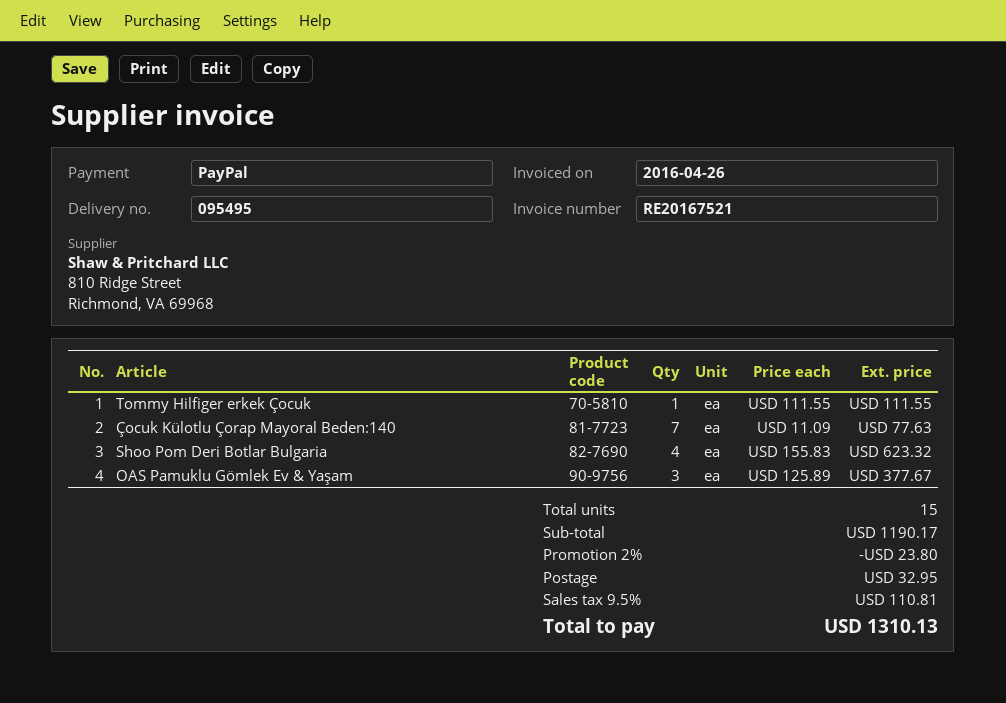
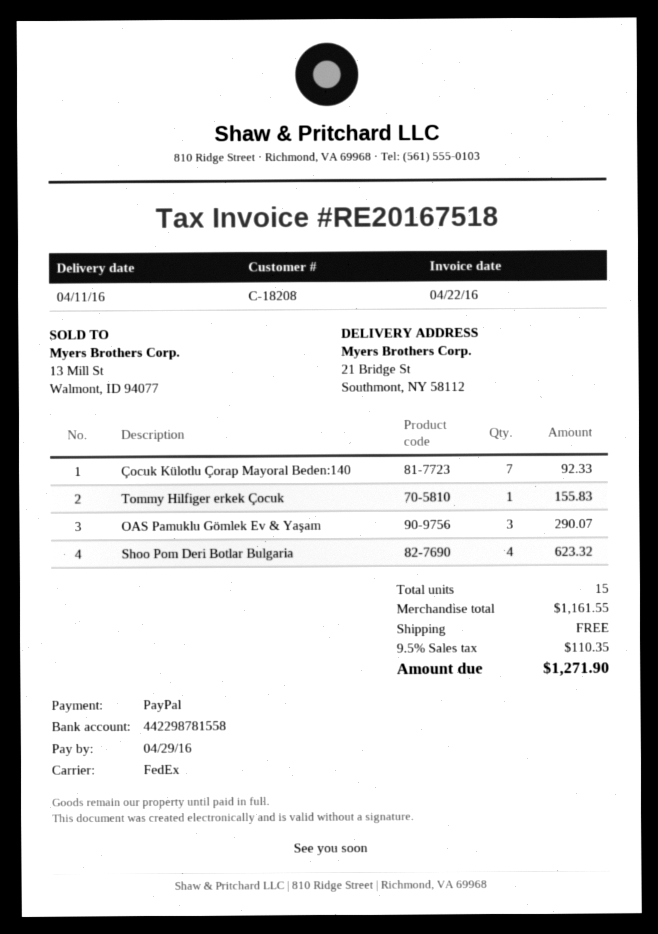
invoice number: RE20167521 -> RE20167518
invoice date: 2016-04-26 -> 2016-04-22
Tommy Hilfiger erkek Çocuk: 1 for 111.55 -> 1 for 155.83
Çocuk Külotlu Çorap Mayoral Beden:140: 7 for 77.63 -> 7 for 92.33
OAS Pamuklu Gömlek Ev & Yaşam: 3 for 377.67 -> 3 for 290.07
subtotal: 1190.17 -> 1161.55
discount: 2% = 23.80 -> none
shipping: 32.95 -> 0.00
tax: 9.5% = 110.81 -> 9.5% = 110.35
total: 1310.13 -> 1271.90

